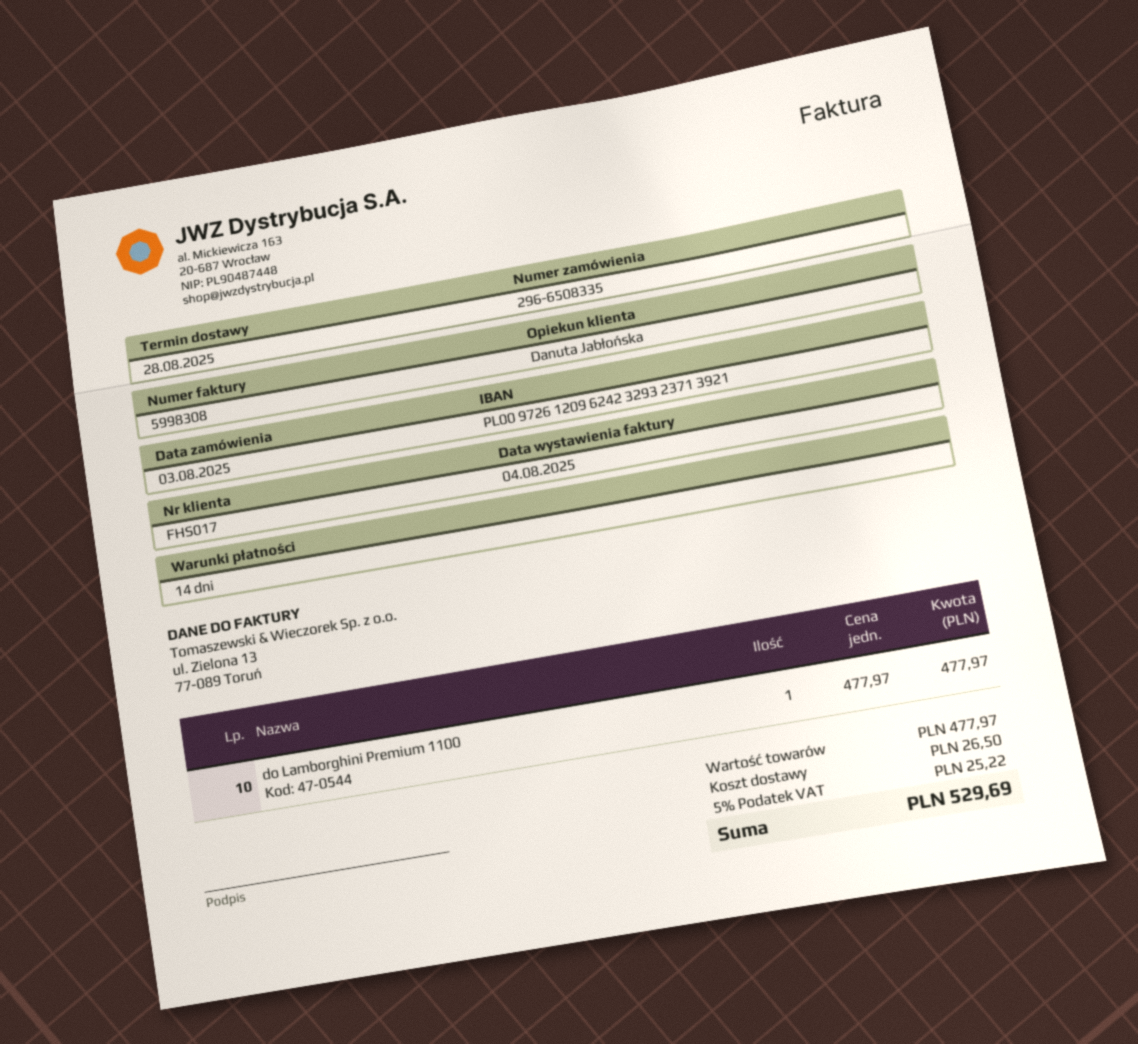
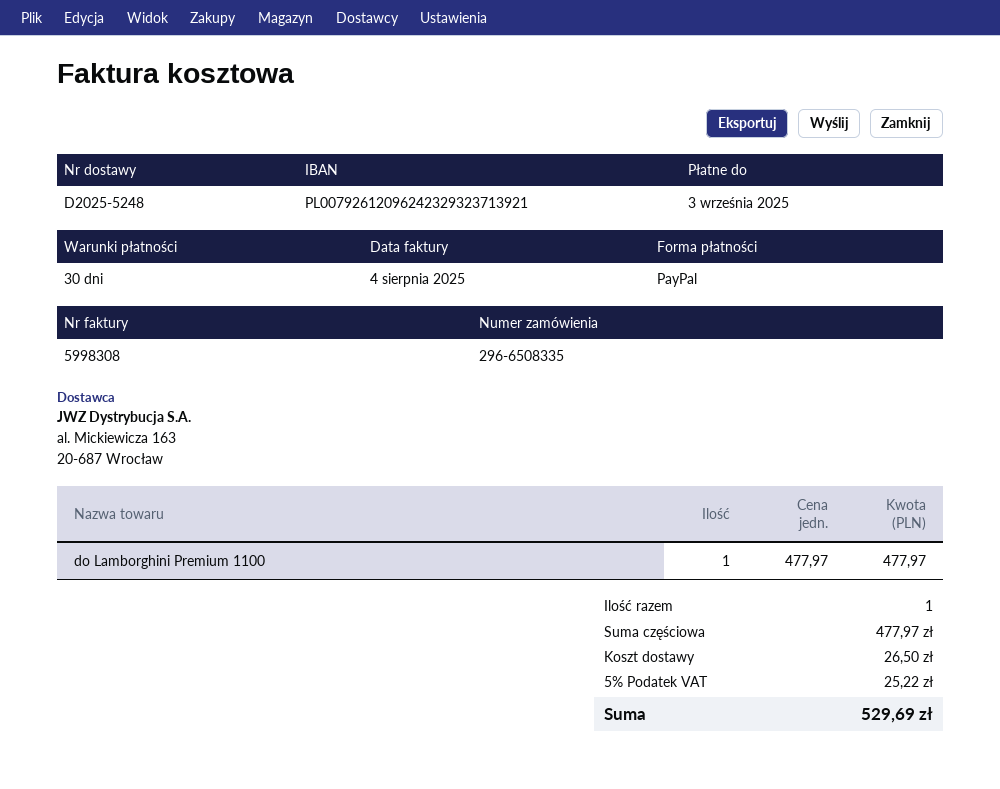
payment terms: 14 days -> 30 days
bank account: PL00972612096242329323713921 -> PL00792612096242329323713921

